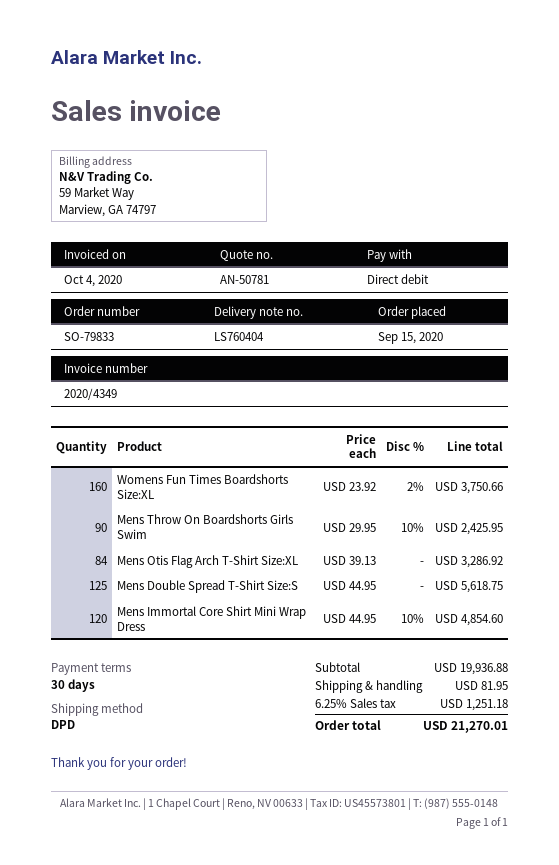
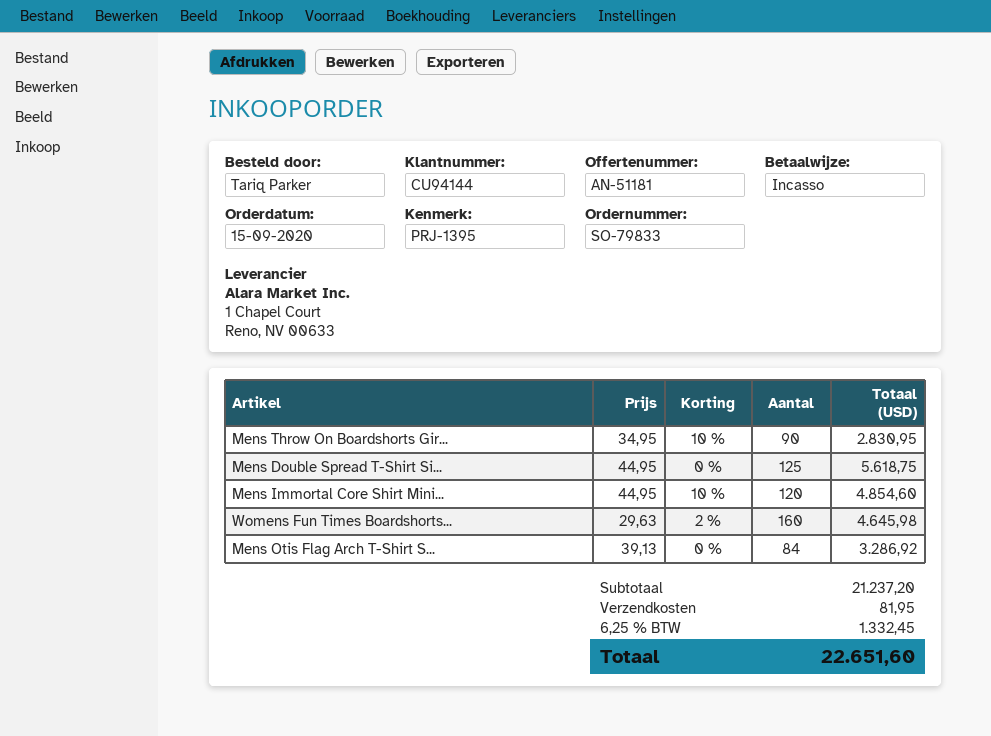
quote number: AN-50781 -> AN-51181
Womens Fun Times Boardshorts Size:XL: 160 x 23.92 - 2% = 3750.66 -> 160 x 29.63 - 2% = 4645.98
Mens Throw On Boardshorts Girls Swim: 90 x 29.95 - 10% = 2425.95 -> 90 x 34.95 - 10% = 2830.95
subtotal: 19936.88 -> 21237.20
tax: 6.25% = 1251.18 -> 6.25% = 1332.45
total: 21270.01 -> 22651.60

